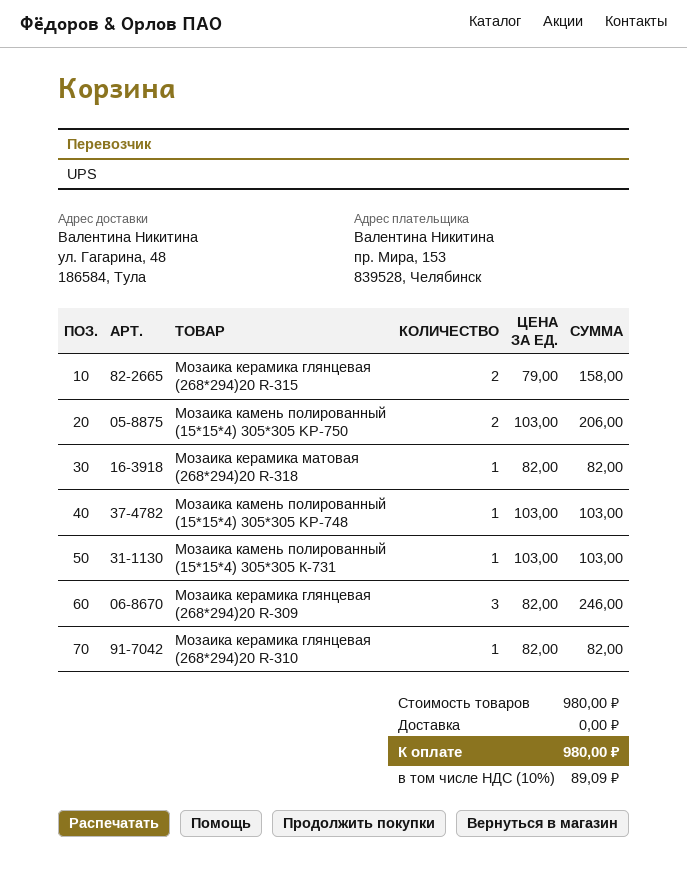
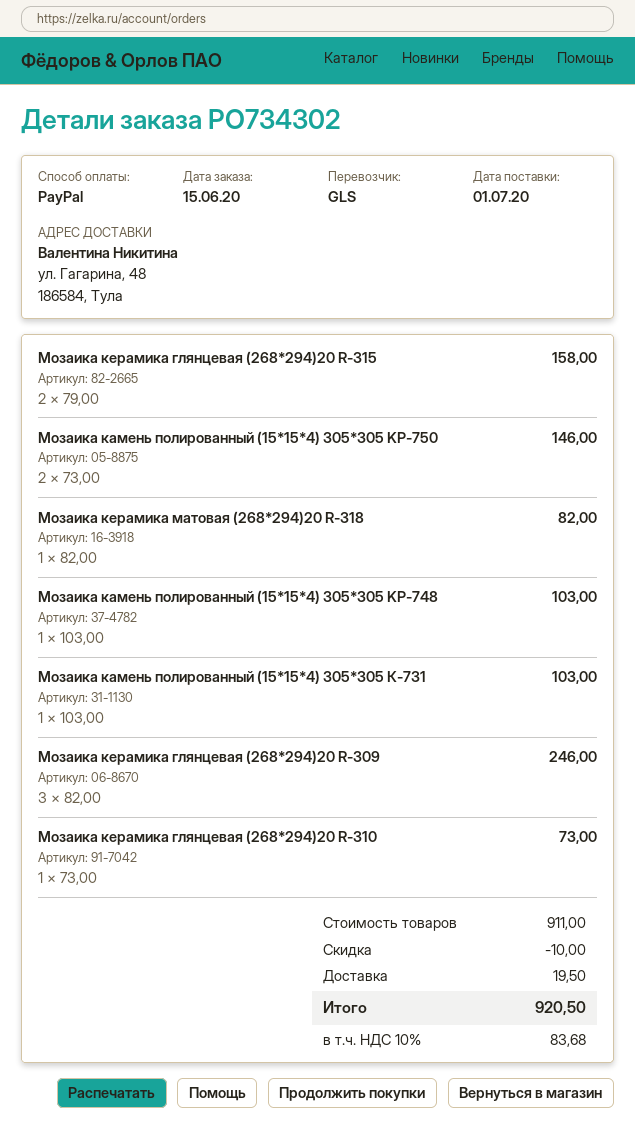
shipping method: UPS -> GLS
Мозаика камень полированный (15*15*4) 305*305 KP-750: 2 x 103.00 = 206.00 -> 2 x 73.00 = 146.00
Мозаика керамика глянцевая (268*294)20 R-310: 1 x 82.00 = 82.00 -> 1 x 73.00 = 73.00
subtotal: 980.00 -> 911.00
discount: none -> 10.00
shipping: 0.00 -> 19.50
tax: 10% = 89.09 -> 10% = 83.68
total: 980.00 -> 920.50

